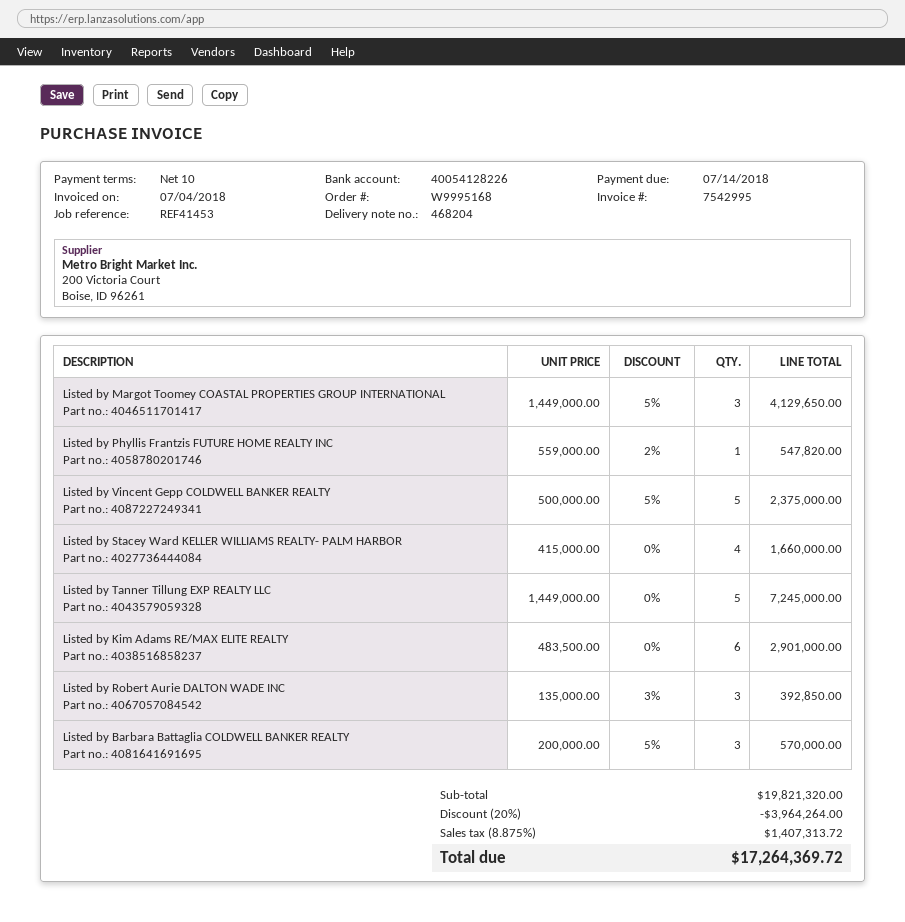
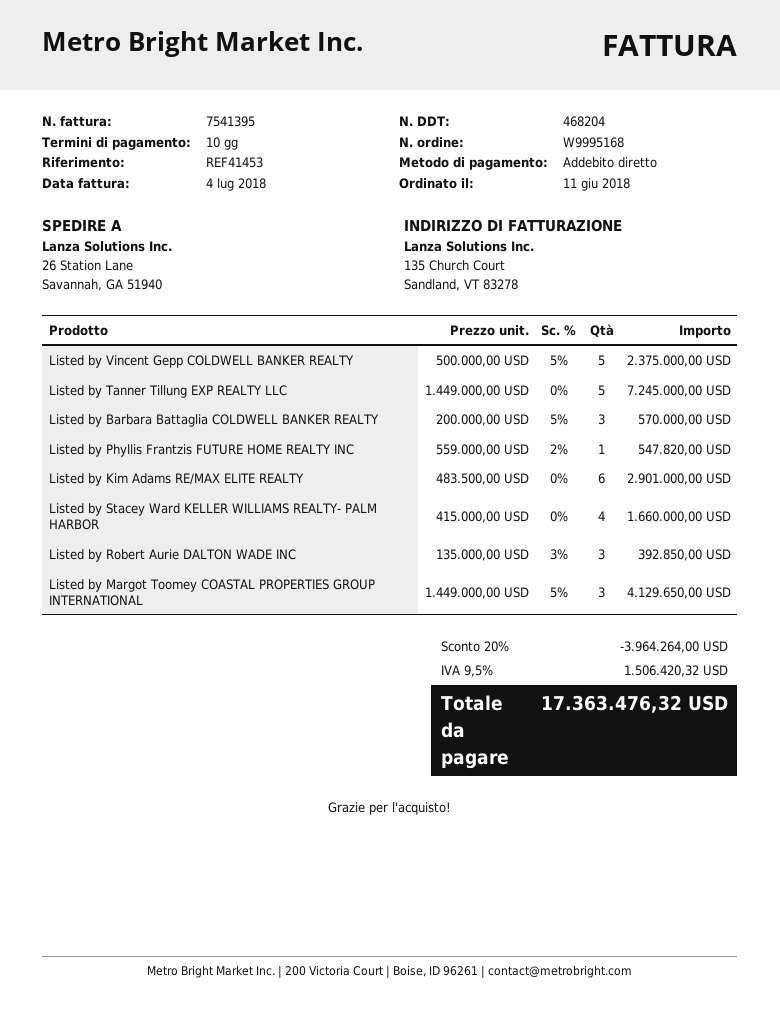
invoice number: 7542995 -> 7541395
tax: 8.875% = 1407313.72 -> 9.5% = 1506420.32
total: 17264369.72 -> 17363476.32

